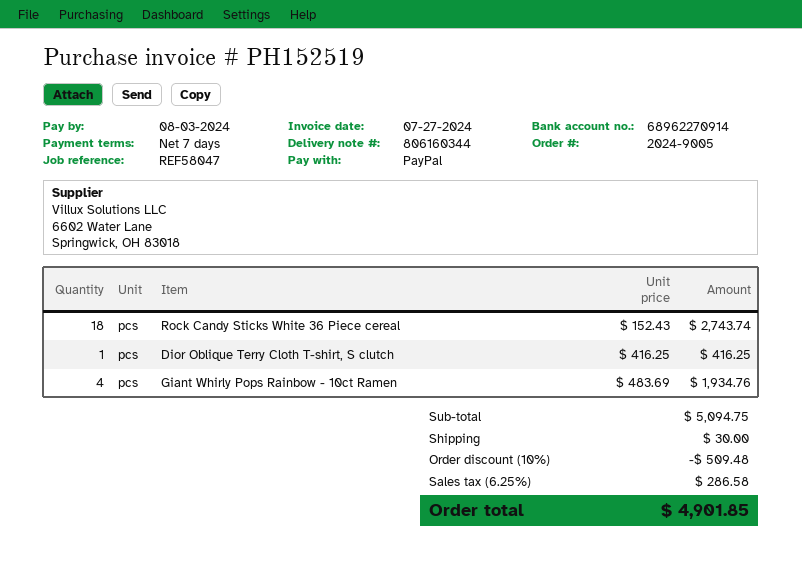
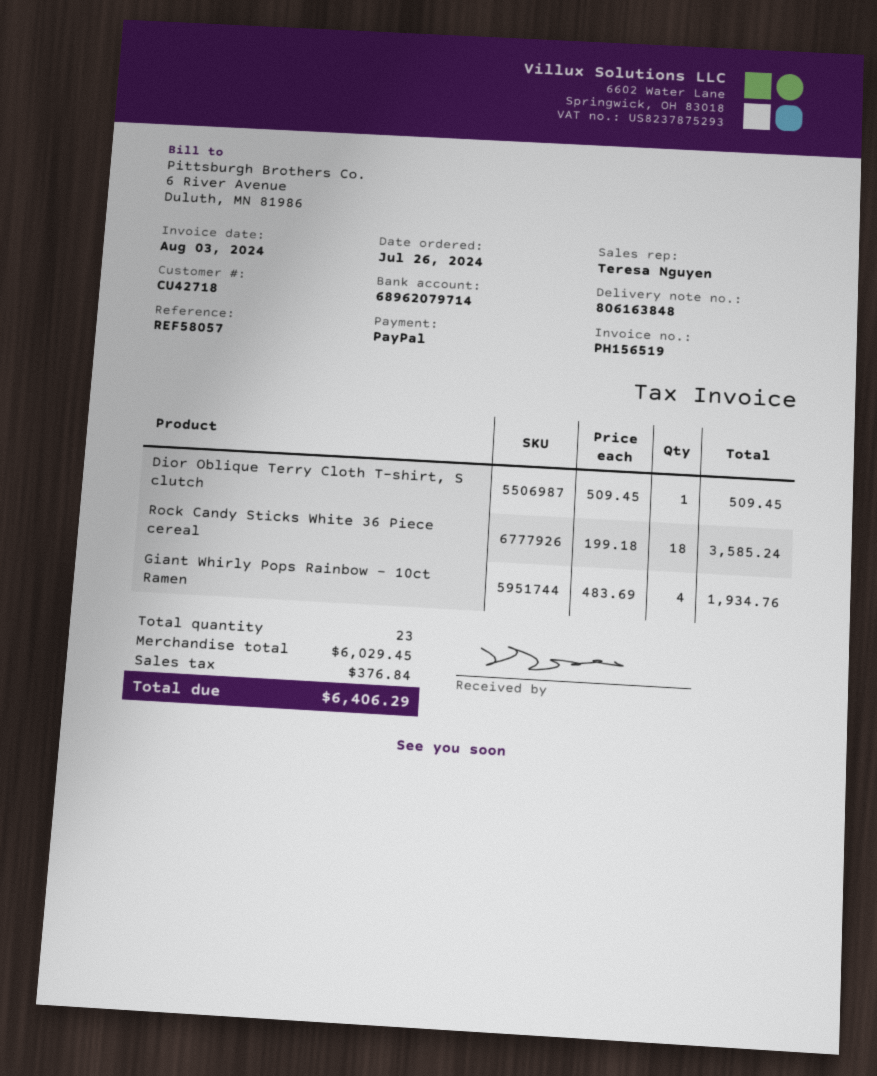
delivery note number: 806160344 -> 806163848
invoice number: PH152519 -> PH156519
invoice date: 2024-07-27 -> 2024-08-03
reference: REF58047 -> REF58057
bank account: 68962270914 -> 68962079714
Rock Candy Sticks White 36 Piece cereal: 18 x 152.43 = 2743.74 -> 18 x 199.18 = 3585.24
Dior Oblique Terry Cloth T-shirt, S clutch: 1 x 416.25 = 416.25 -> 1 x 509.45 = 509.45
subtotal: 5094.75 -> 6029.45
discount: 10% = 509.48 -> none
shipping: 30.00 -> none
tax: 286.58 -> 376.84
total: 4901.85 -> 6406.29

